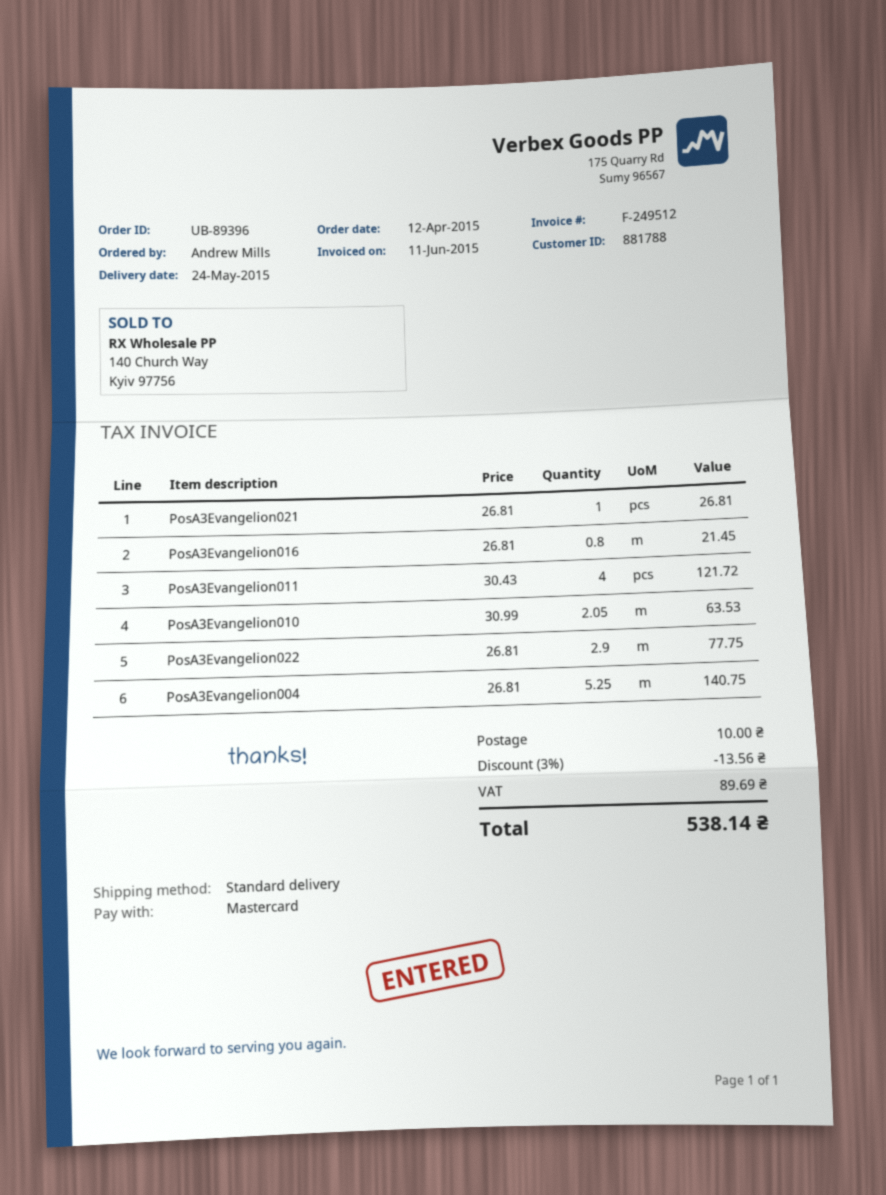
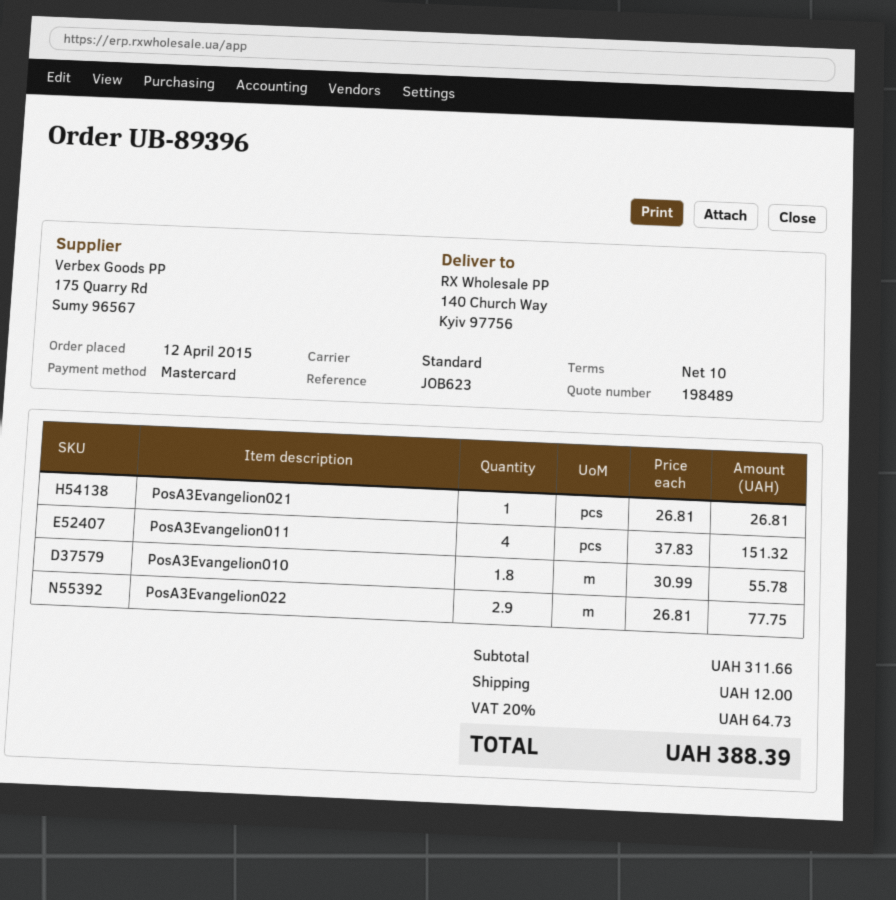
PosA3Evangelion016: 0.8 x 26.81 = 21.45 -> none
PosA3Evangelion011: 4 x 30.43 = 121.72 -> 4 x 37.83 = 151.32
PosA3Evangelion010: 2.05 x 30.99 = 63.53 -> 1.8 x 30.99 = 55.78
PosA3Evangelion004: 5.25 x 26.81 = 140.75 -> none
discount: 3% = 13.56 -> none
shipping: 10.00 -> 12.00
tax: 89.69 -> 64.73
total: 538.14 -> 388.39

